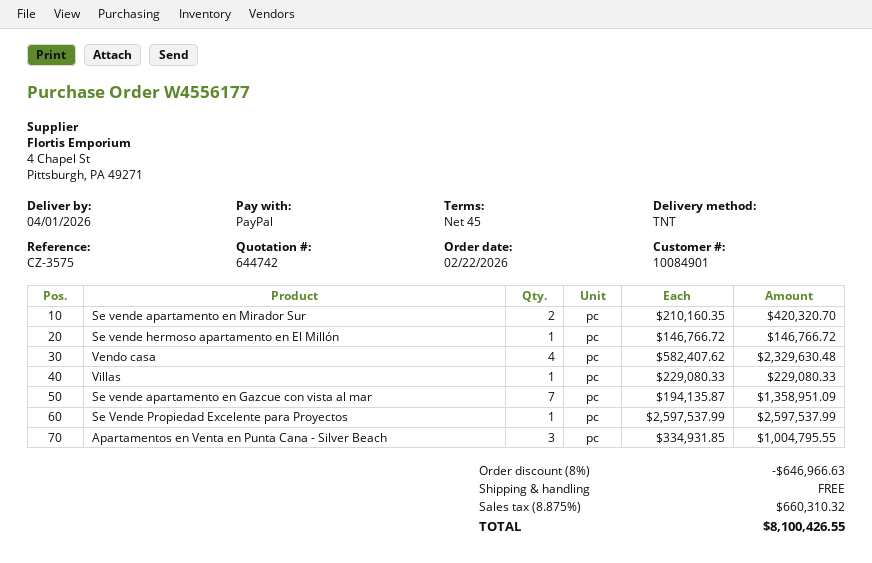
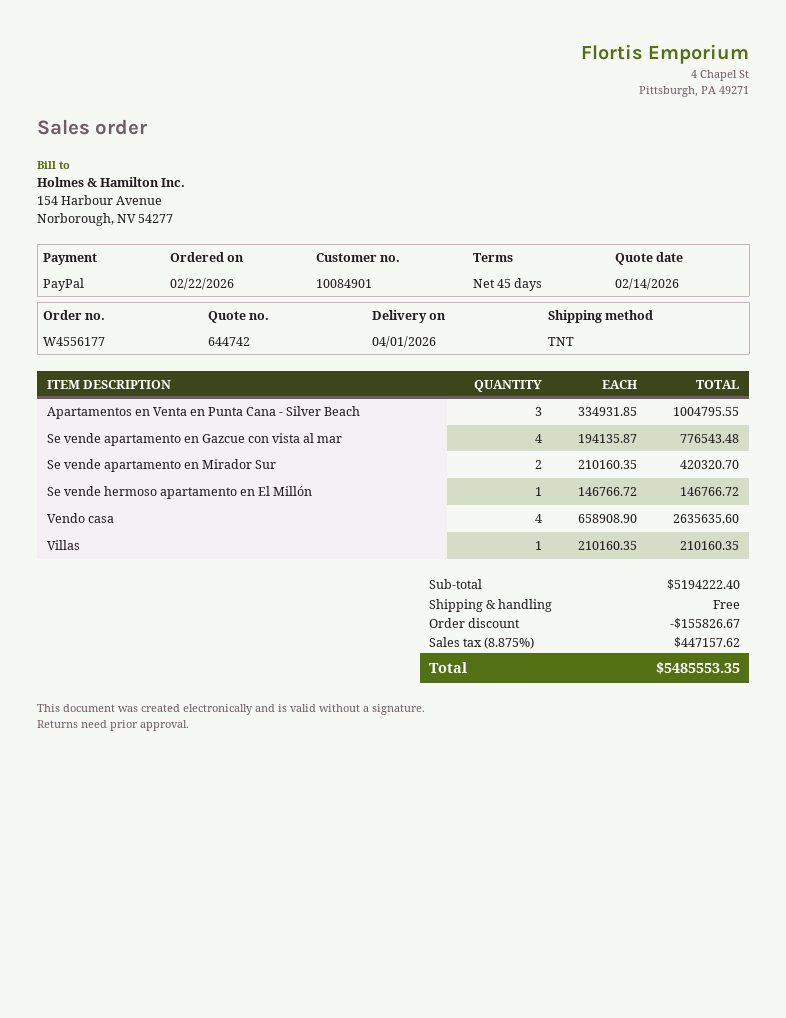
Vendo casa: 4 x 582407.62 = 2329630.48 -> 4 x 658908.90 = 2635635.60
Villas: 1 x 229080.33 = 229080.33 -> 1 x 210160.35 = 210160.35
Se vende apartamento en Gazcue con vista al mar: 7 x 194135.87 = 1358951.09 -> 4 x 194135.87 = 776543.48
Se Vende Propiedad Excelente para Proyectos: 1 x 2597537.99 = 2597537.99 -> none
discount: 646966.63 -> 155826.67
tax: 8.875% = 660310.32 -> 8.875% = 447157.62
total: 8100426.55 -> 5485553.35

